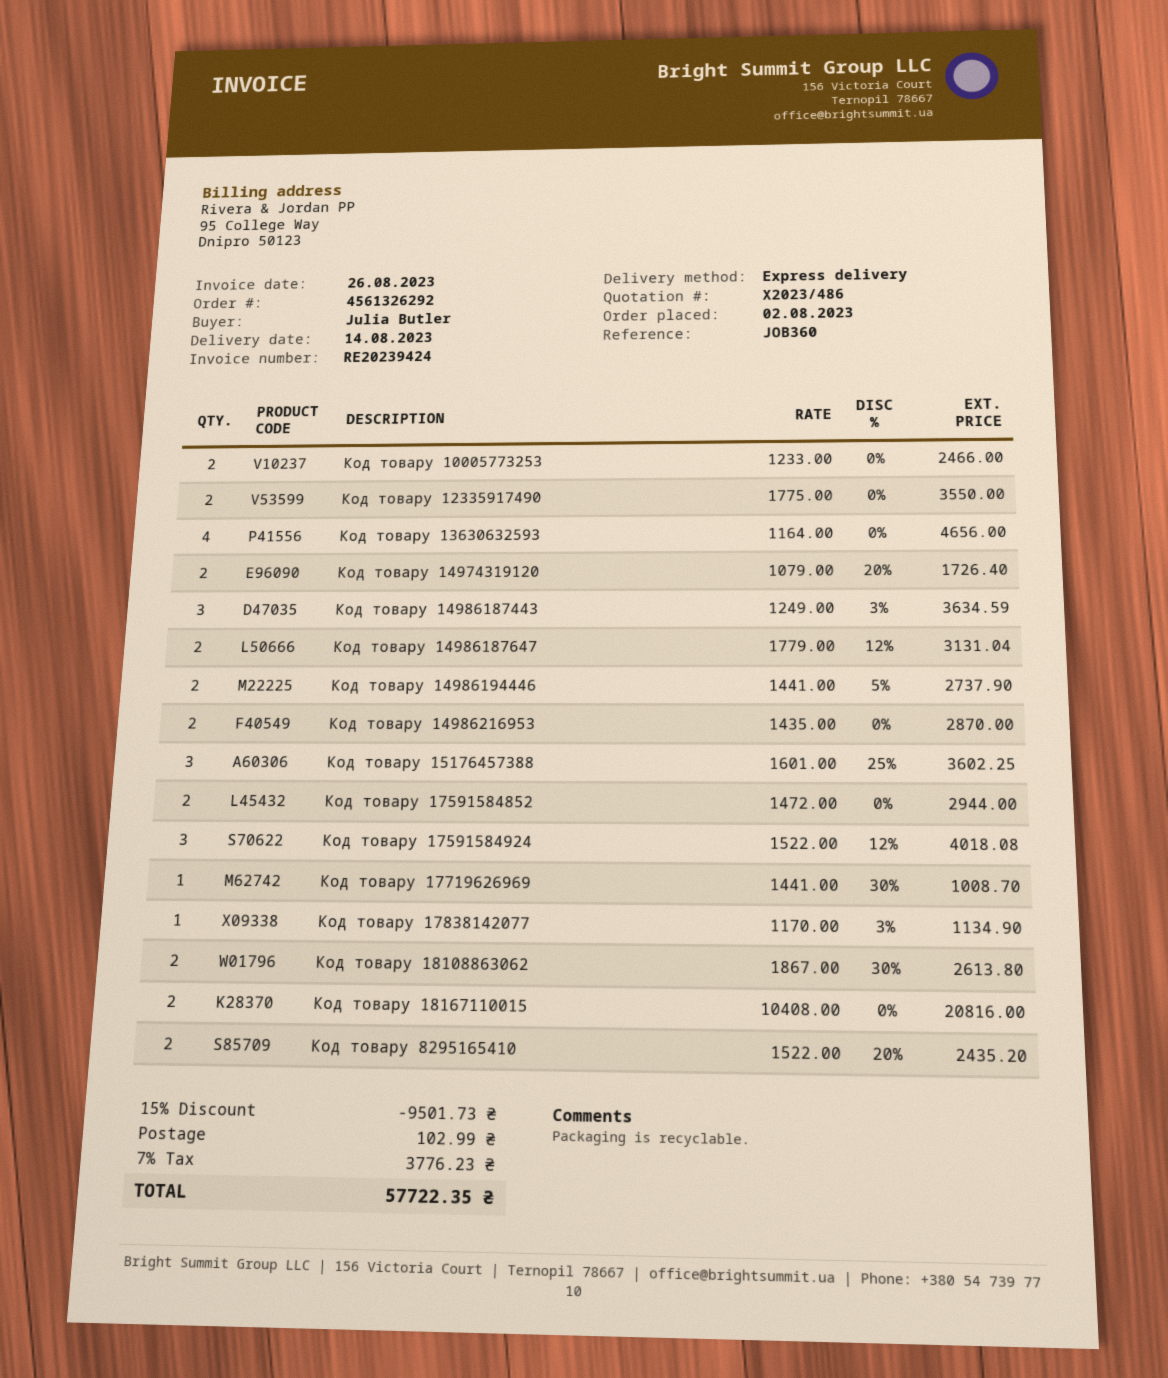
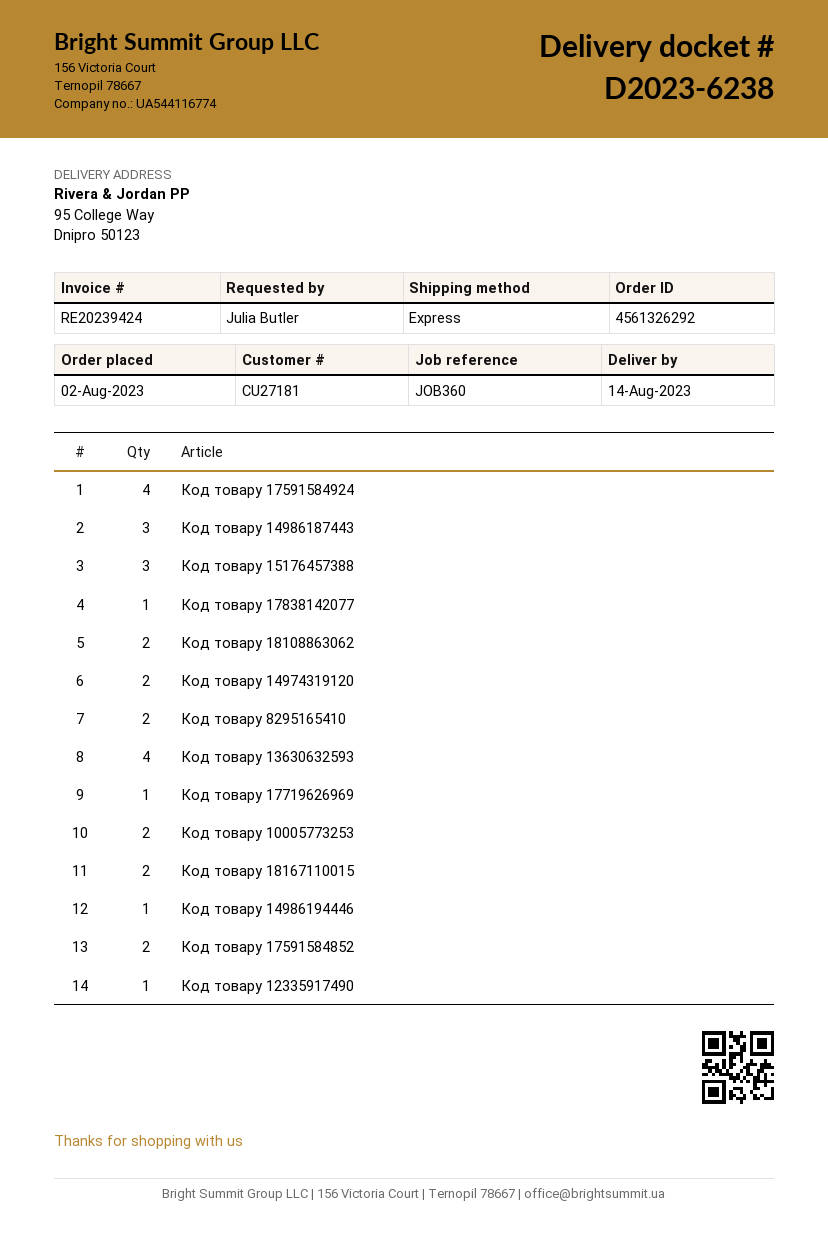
Код товару 12335917490: 2 -> 1
Код товару 14986187647: 2 -> none
Код товару 14986194446: 2 -> 1
Код товару 14986216953: 2 -> none
Код товару 17591584924: 3 -> 4

